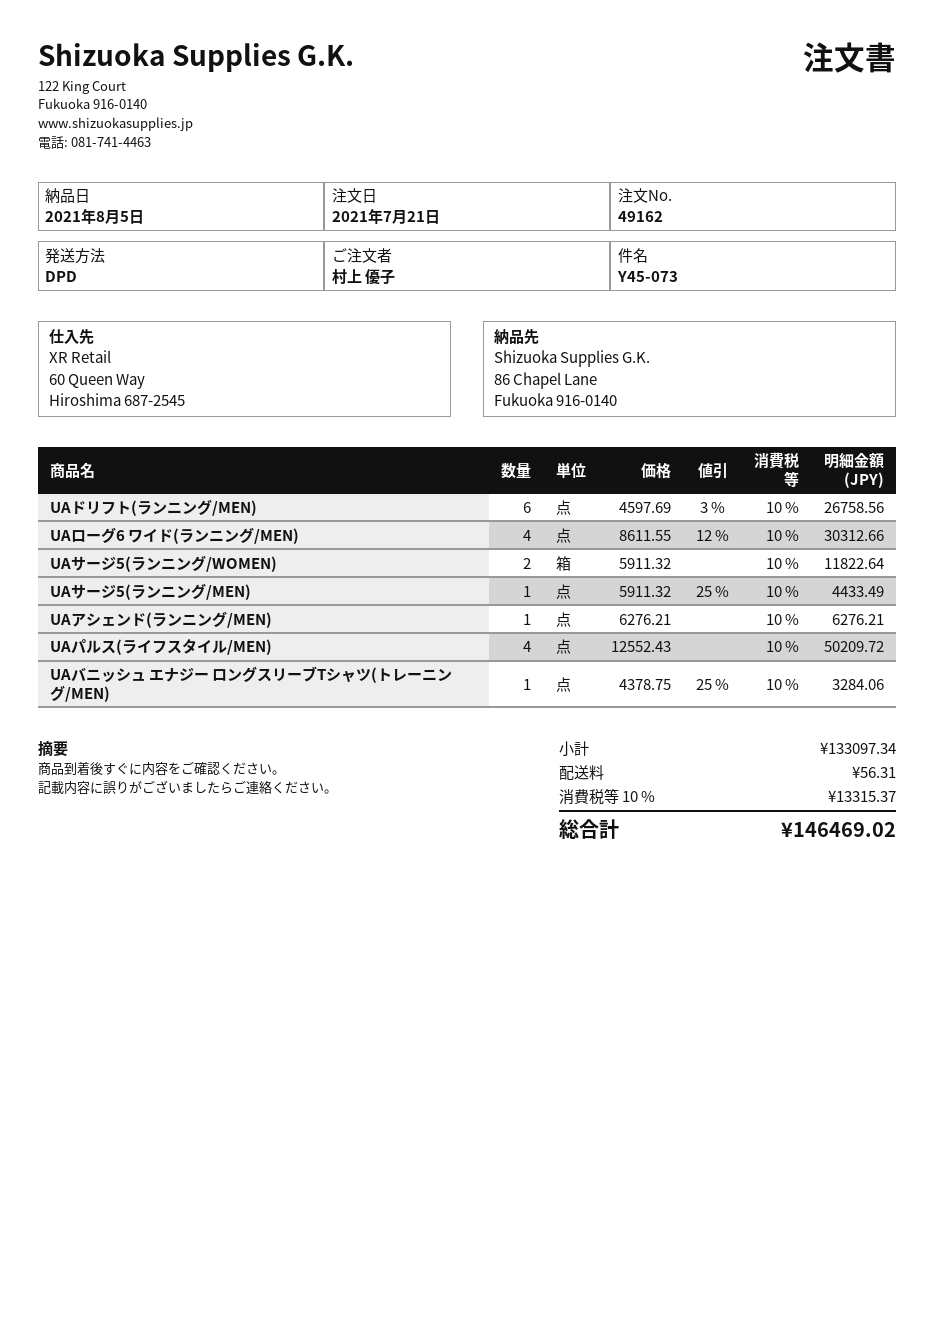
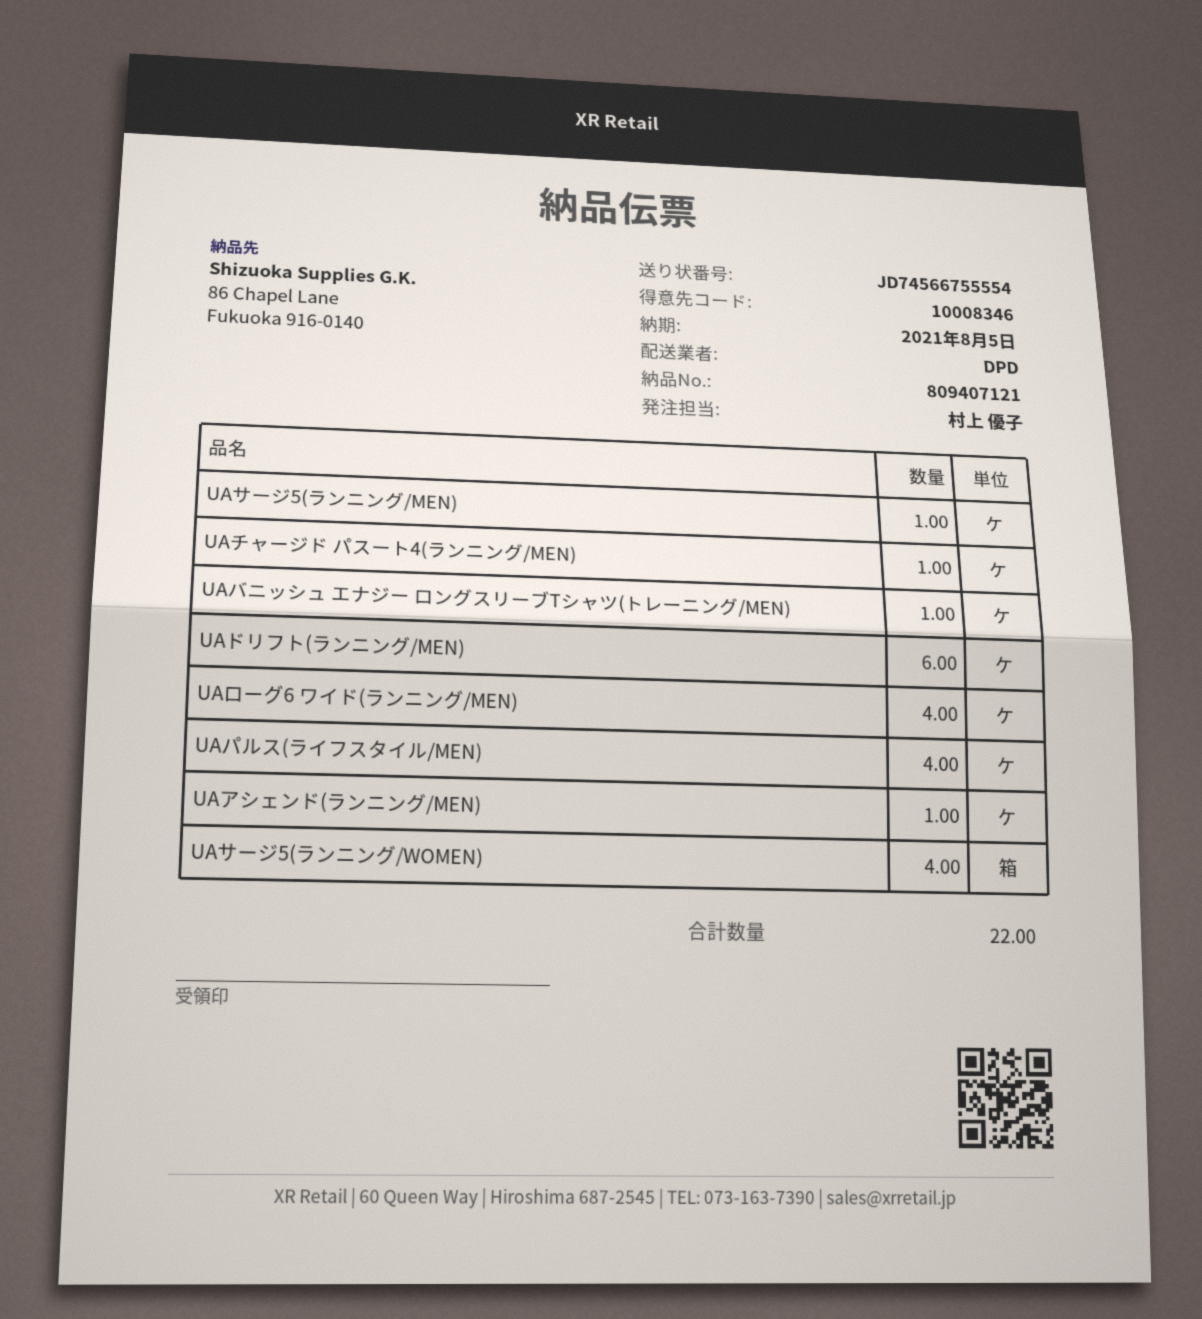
UAサージ5(ランニング/WOMEN): 2 -> 4
UAチャージド パスート4(ランニング/MEN): none -> 1

